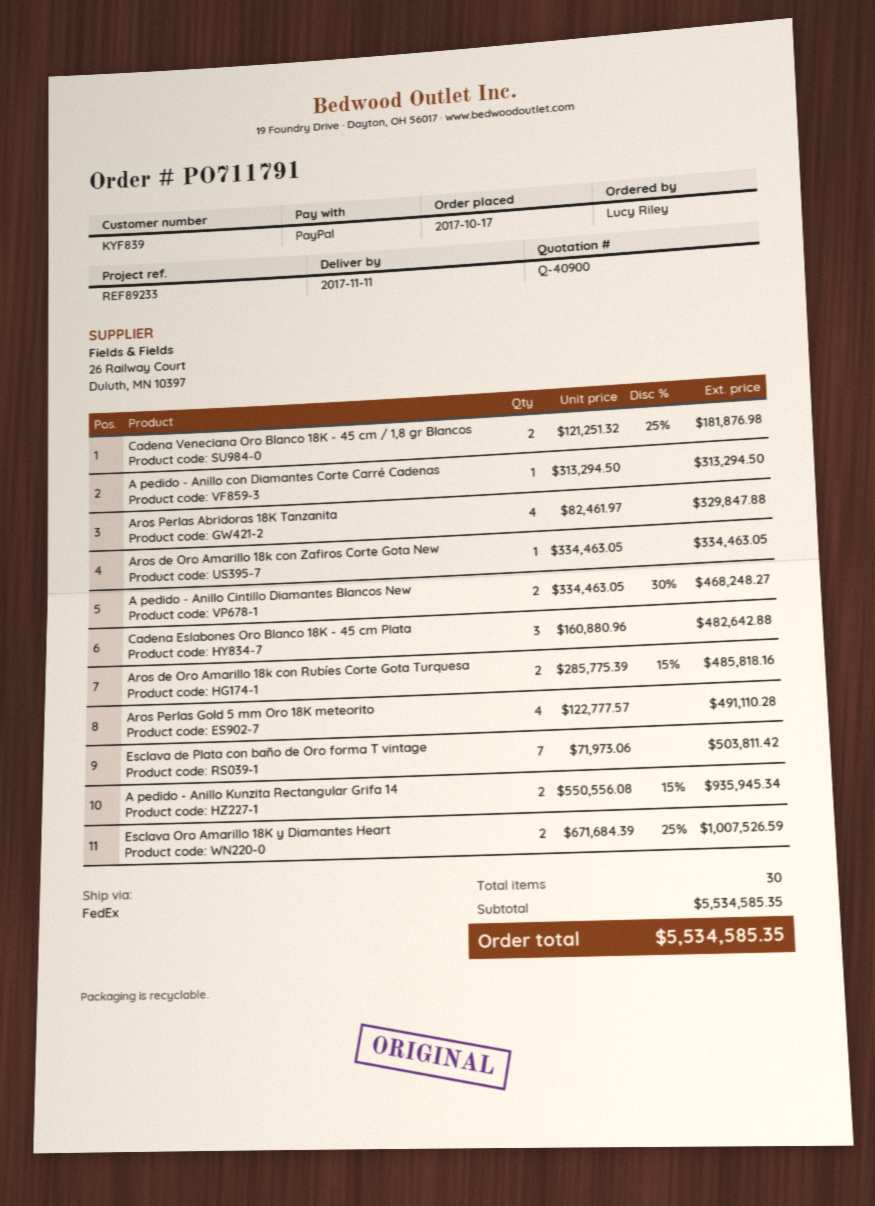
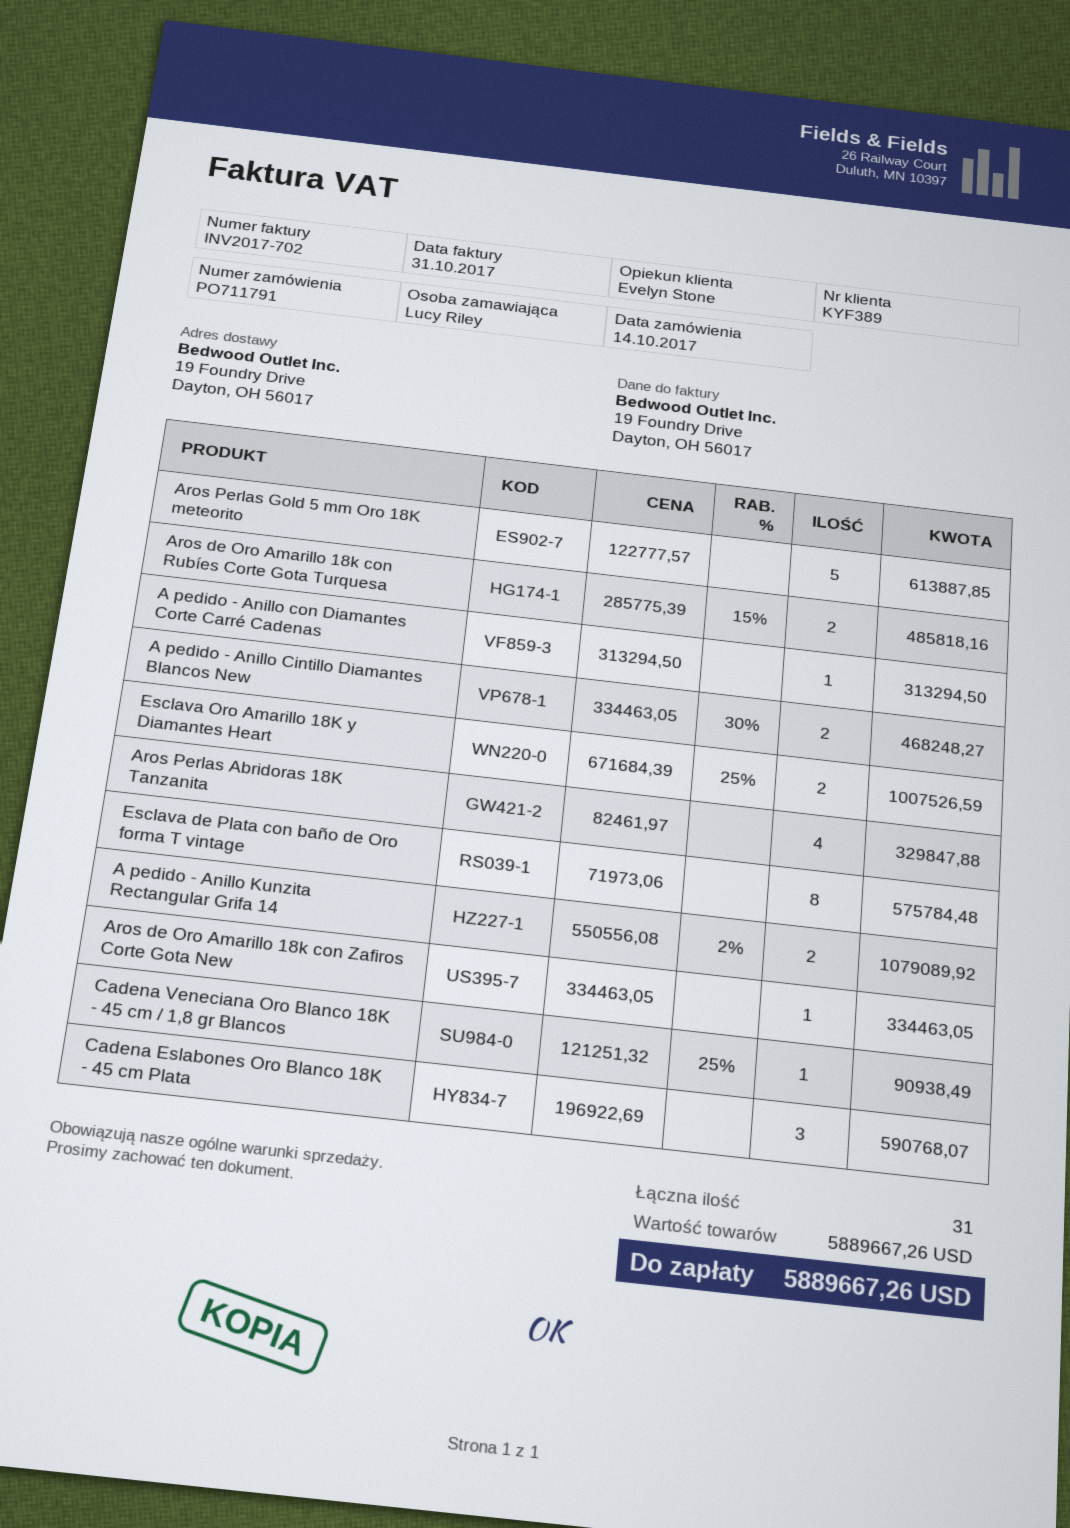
order date: 2017-10-17 -> 2017-10-14
customer number: KYF839 -> KYF389
Cadena Veneciana Oro Blanco 18K - 45 cm / 1,8 gr Blancos: 2 x 121251.32 - 25% = 181876.98 -> 1 x 121251.32 - 25% = 90938.49
Cadena Eslabones Oro Blanco 18K - 45 cm Plata: 3 x 160880.96 = 482642.88 -> 3 x 196922.69 = 590768.07
Aros Perlas Gold 5 mm Oro 18K meteorito: 4 x 122777.57 = 491110.28 -> 5 x 122777.57 = 613887.85
Esclava de Plata con baño de Oro forma T vintage: 7 x 71973.06 = 503811.42 -> 8 x 71973.06 = 575784.48
A pedido - Anillo Kunzita Rectangular Grifa 14: 2 x 550556.08 - 15% = 935945.34 -> 2 x 550556.08 - 2% = 1079089.92
total quantity: 30 -> 31
subtotal: 5534585.35 -> 5889667.26
total: 5534585.35 -> 5889667.26

